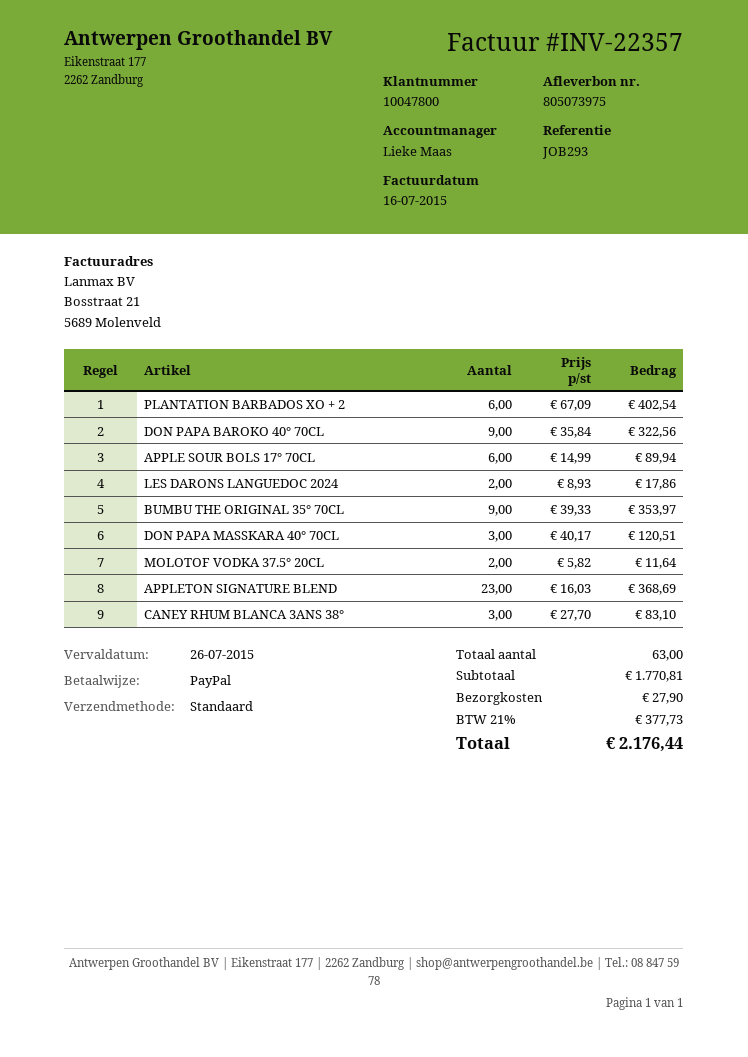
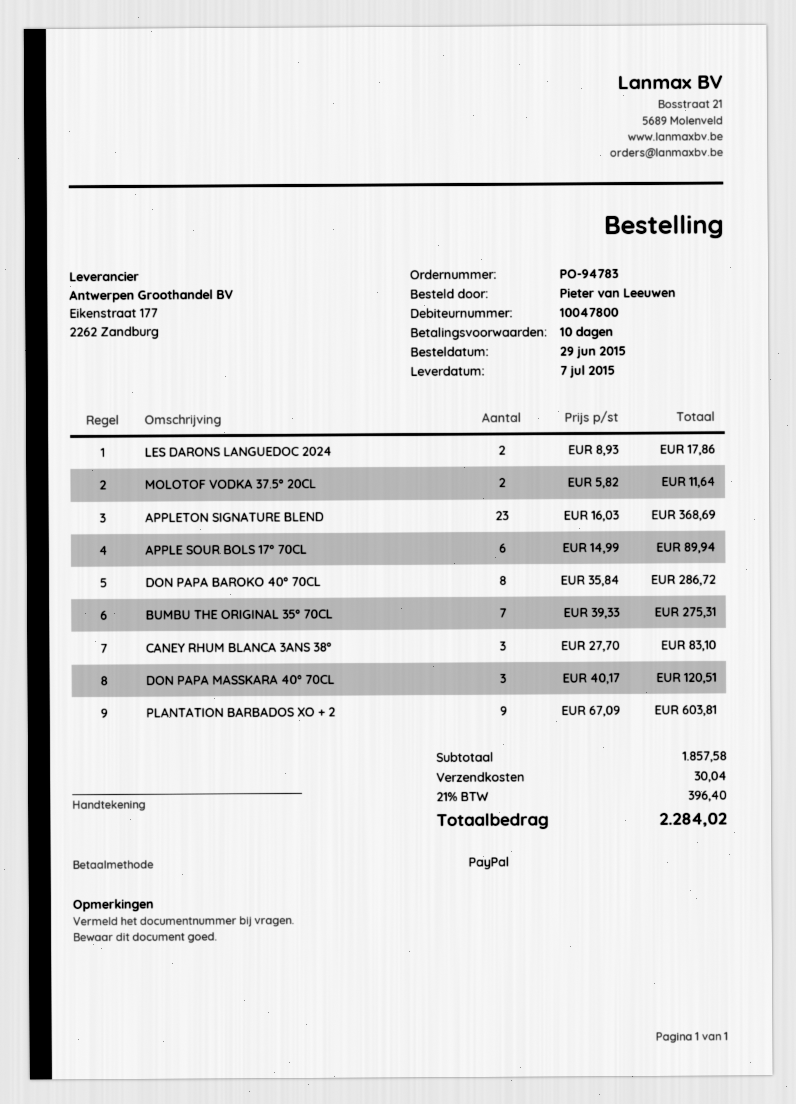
PLANTATION BARBADOS XO + 2: 6 x 67.09 = 402.54 -> 9 x 67.09 = 603.81
DON PAPA BAROKO 40° 70CL: 9 x 35.84 = 322.56 -> 8 x 35.84 = 286.72
BUMBU THE ORIGINAL 35° 70CL: 9 x 39.33 = 353.97 -> 7 x 39.33 = 275.31
subtotal: 1770.81 -> 1857.58
shipping: 27.90 -> 30.04
tax: 21% = 377.73 -> 21% = 396.40
total: 2176.44 -> 2284.02

